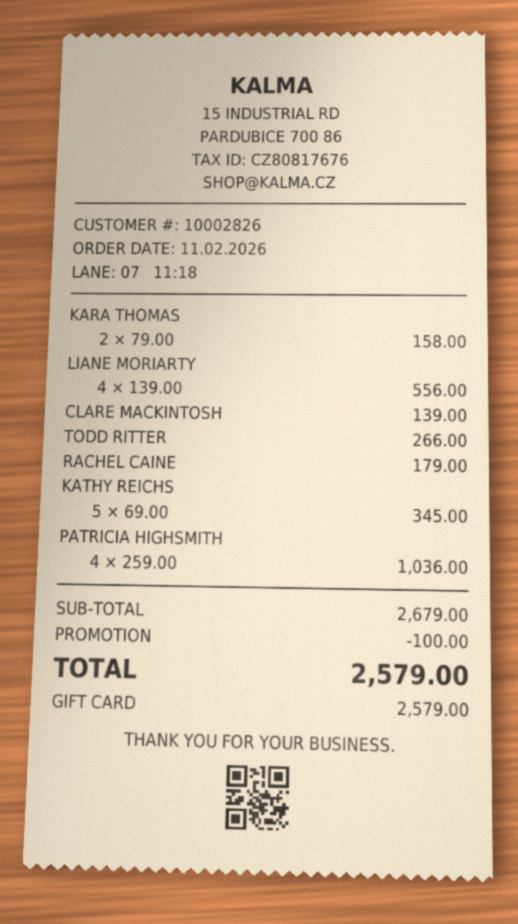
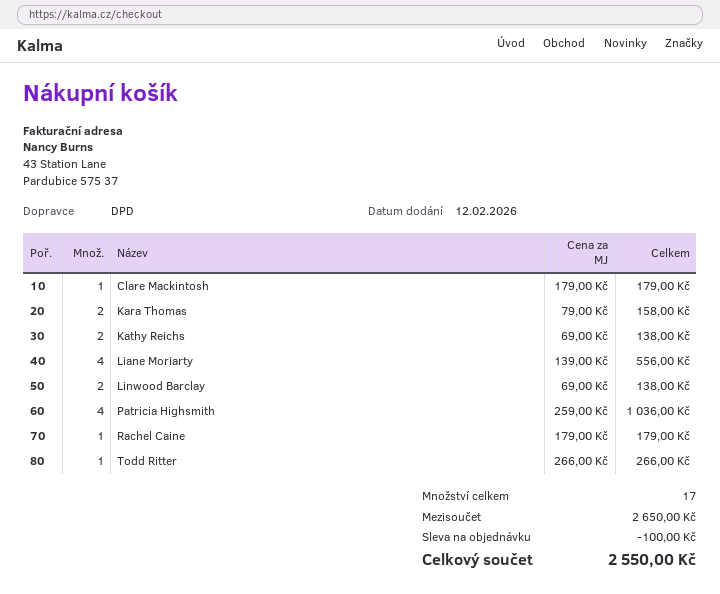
CLARE MACKINTOSH: 1 x 139.00 = 139.00 -> 1 x 179.00 = 179.00
KATHY REICHS: 5 x 69.00 = 345.00 -> 2 x 69.00 = 138.00
Linwood Barclay: none -> 2 x 69.00 = 138.00
subtotal: 2679.00 -> 2650.00
total: 2579.00 -> 2550.00

